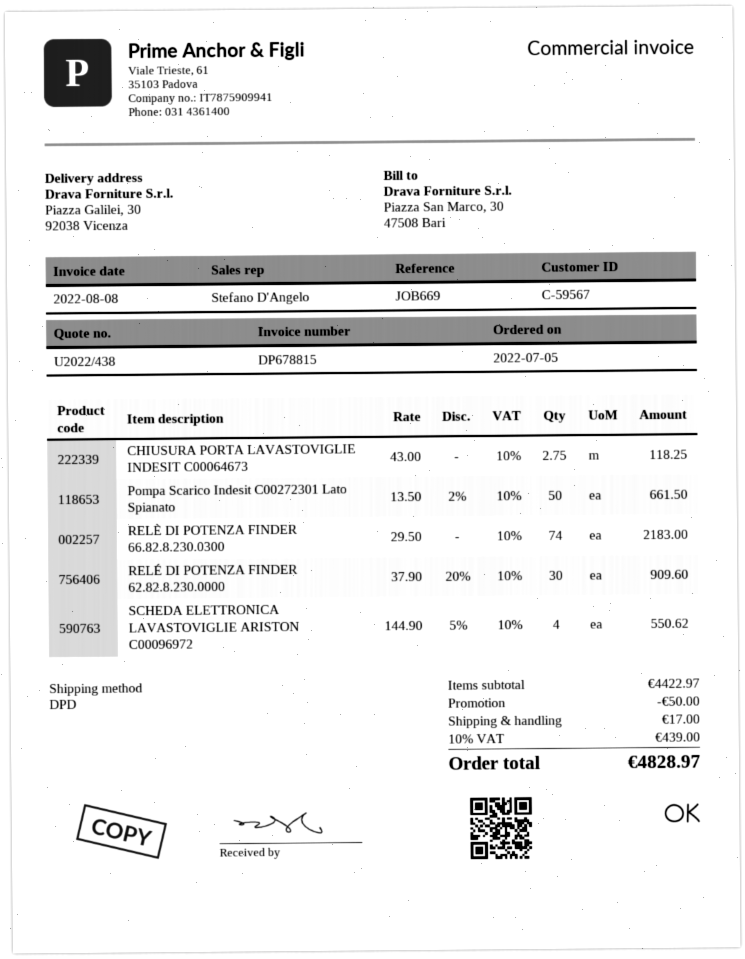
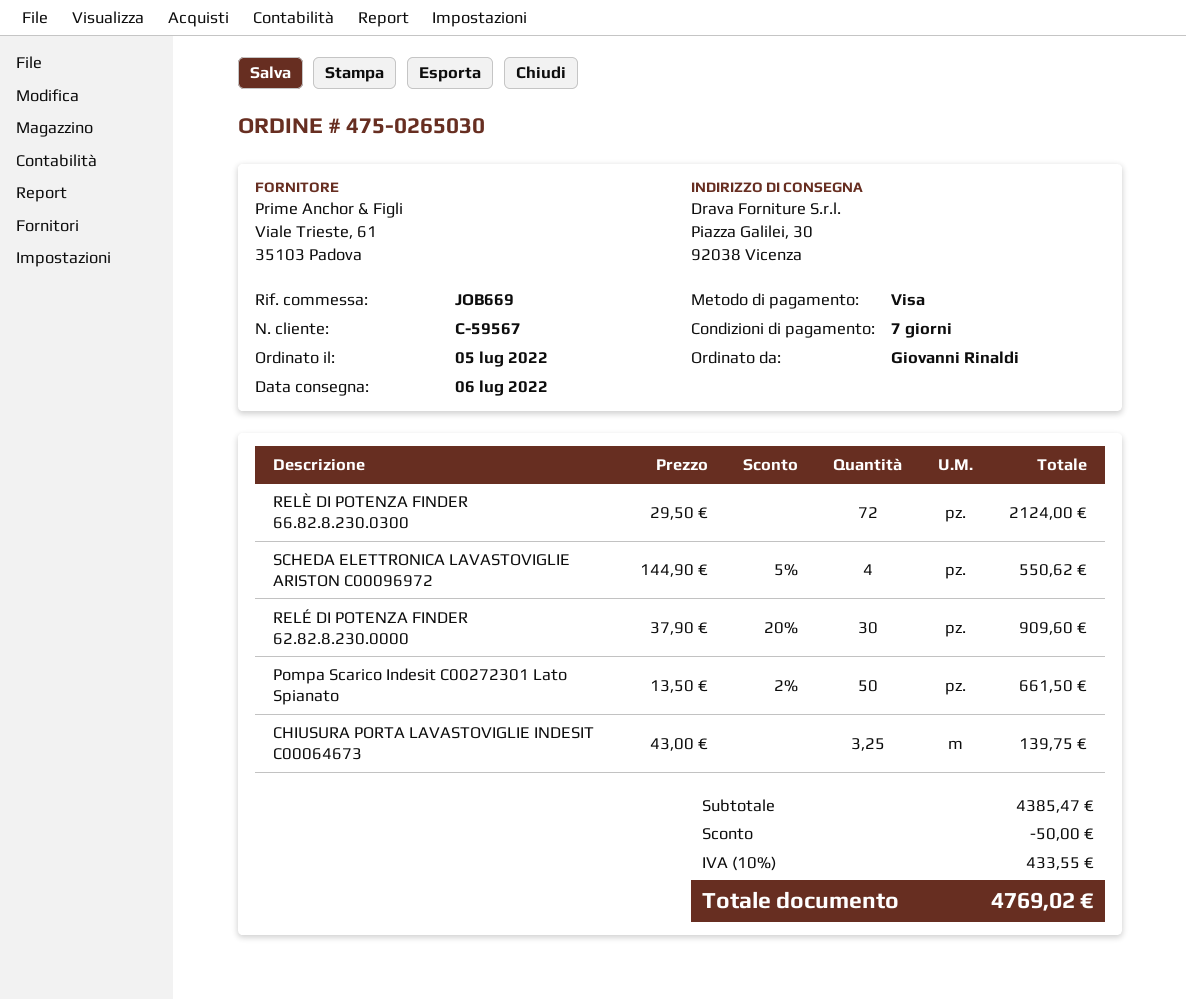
CHIUSURA PORTA LAVASTOVIGLIE INDESIT C00064673: 2.75 x 43.00 = 118.25 -> 3.25 x 43.00 = 139.75
RELÈ DI POTENZA FINDER 66.82.8.230.0300: 74 x 29.50 = 2183.00 -> 72 x 29.50 = 2124.00
subtotal: 4422.97 -> 4385.47
shipping: 17.00 -> none
tax: 10% = 439.00 -> 10% = 433.55
total: 4828.97 -> 4769.02

